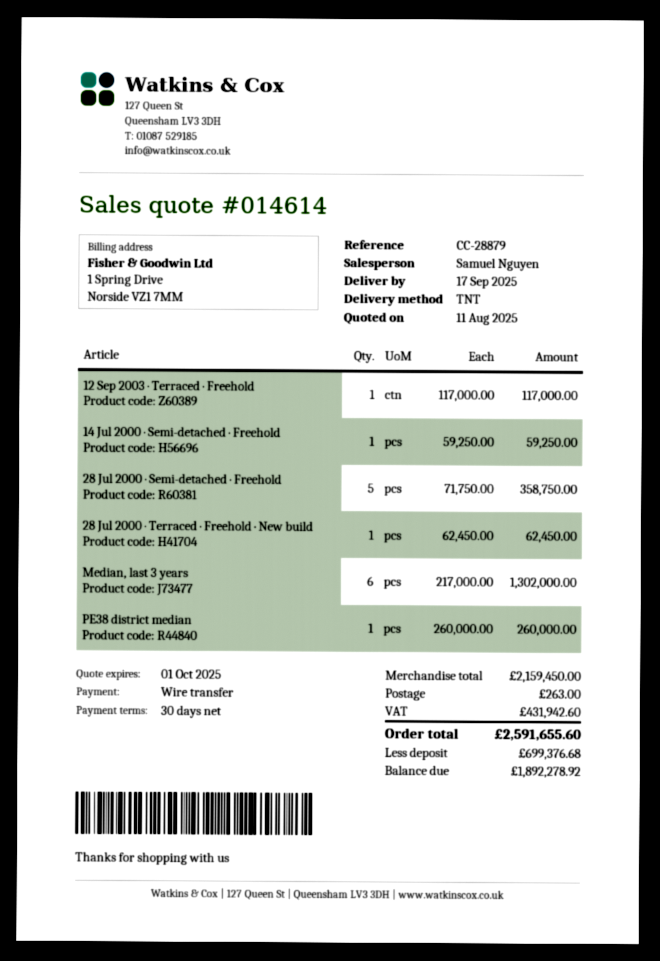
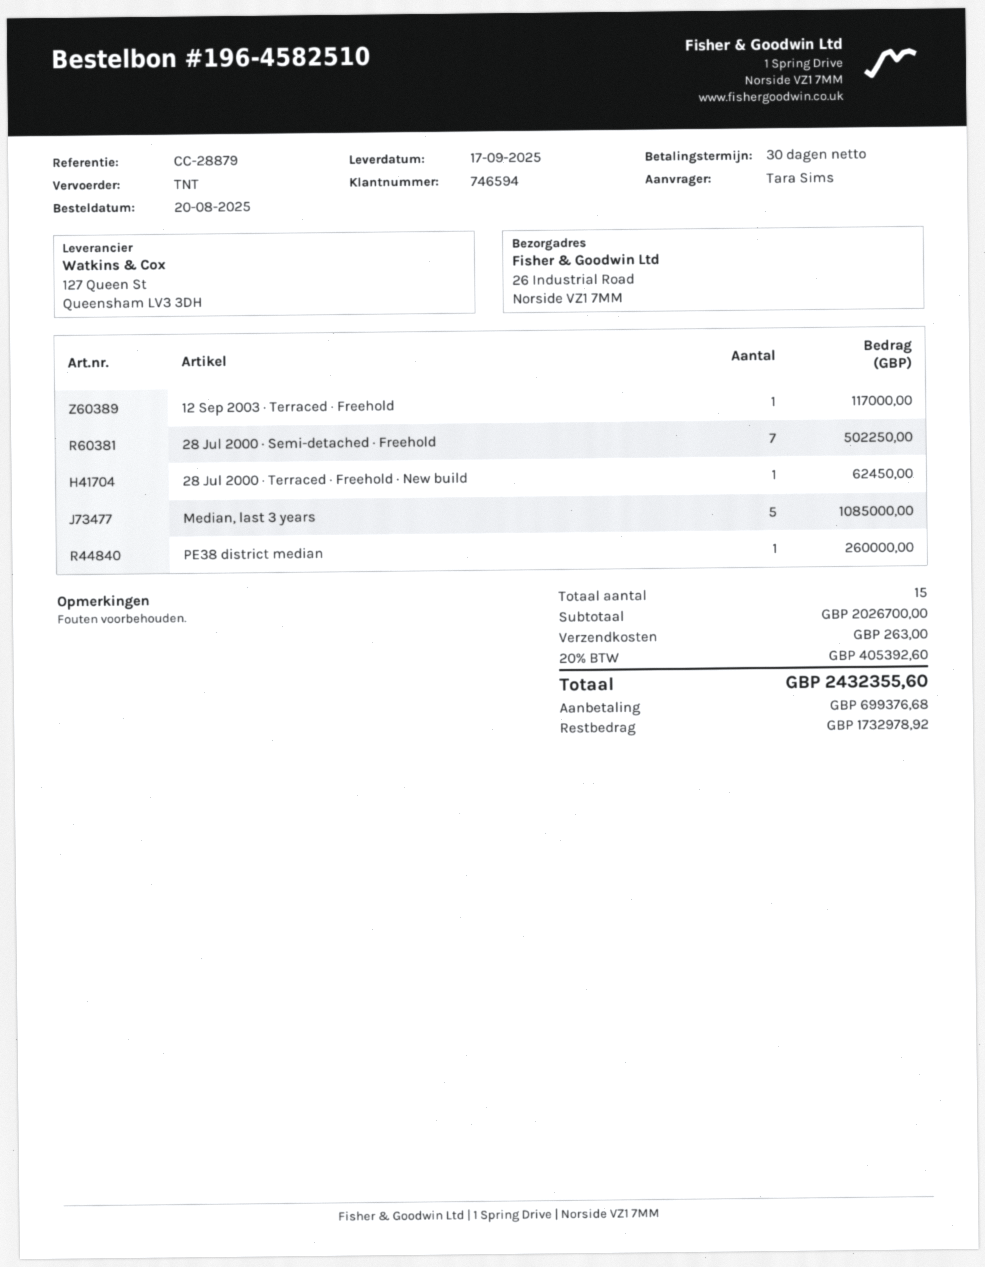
14 Jul 2000 · Semi-detached · Freehold: 1 for 59250.00 -> none
28 Jul 2000 · Semi-detached · Freehold: 5 for 358750.00 -> 7 for 502250.00
Median, last 3 years: 6 for 1302000.00 -> 5 for 1085000.00
subtotal: 2159450.00 -> 2026700.00
tax: 431942.60 -> 405392.60
total: 2591655.60 -> 2432355.60
balance: 1892278.92 -> 1732978.92

